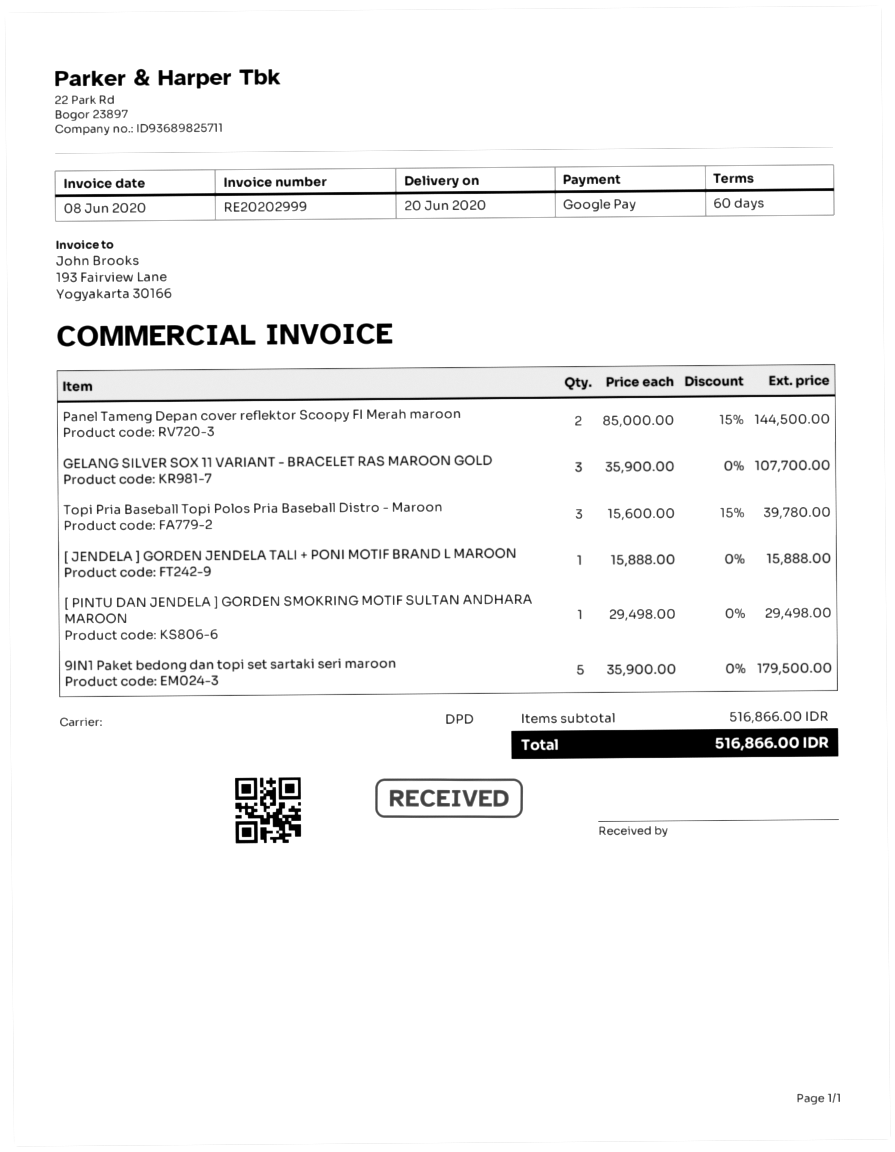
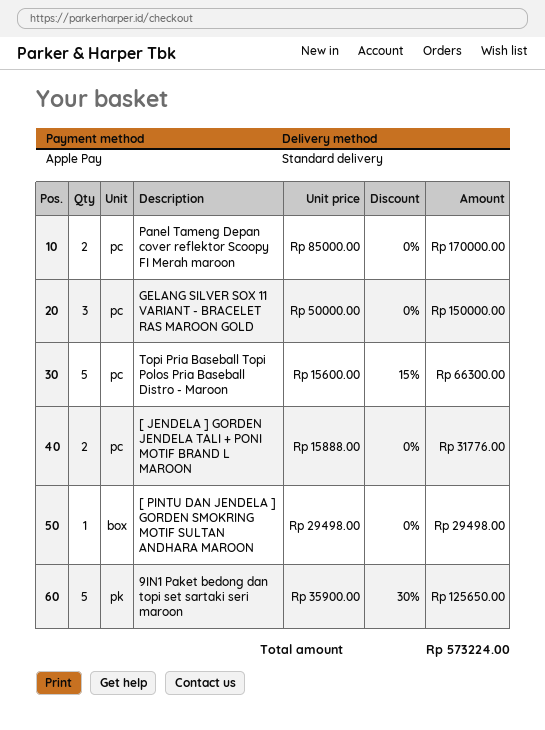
payment method: Google Pay -> Apple Pay
shipping method: DPD -> standard
Panel Tameng Depan cover reflektor Scoopy FI Merah maroon: 2 x 85000.00 - 15% = 144500.00 -> 2 x 85000.00 = 170000.00
GELANG SILVER SOX 11 VARIANT - BRACELET RAS MAROON GOLD: 3 x 35900.00 = 107700.00 -> 3 x 50000.00 = 150000.00
Topi Pria Baseball Topi Polos Pria Baseball Distro - Maroon: 3 x 15600.00 - 15% = 39780.00 -> 5 x 15600.00 - 15% = 66300.00
[ JENDELA ] GORDEN JENDELA TALI + PONI MOTIF BRAND L MAROON: 1 x 15888.00 = 15888.00 -> 2 x 15888.00 = 31776.00
9IN1 Paket bedong dan topi set sartaki seri maroon: 5 x 35900.00 = 179500.00 -> 5 x 35900.00 - 30% = 125650.00
total: 516866.00 -> 573224.00

